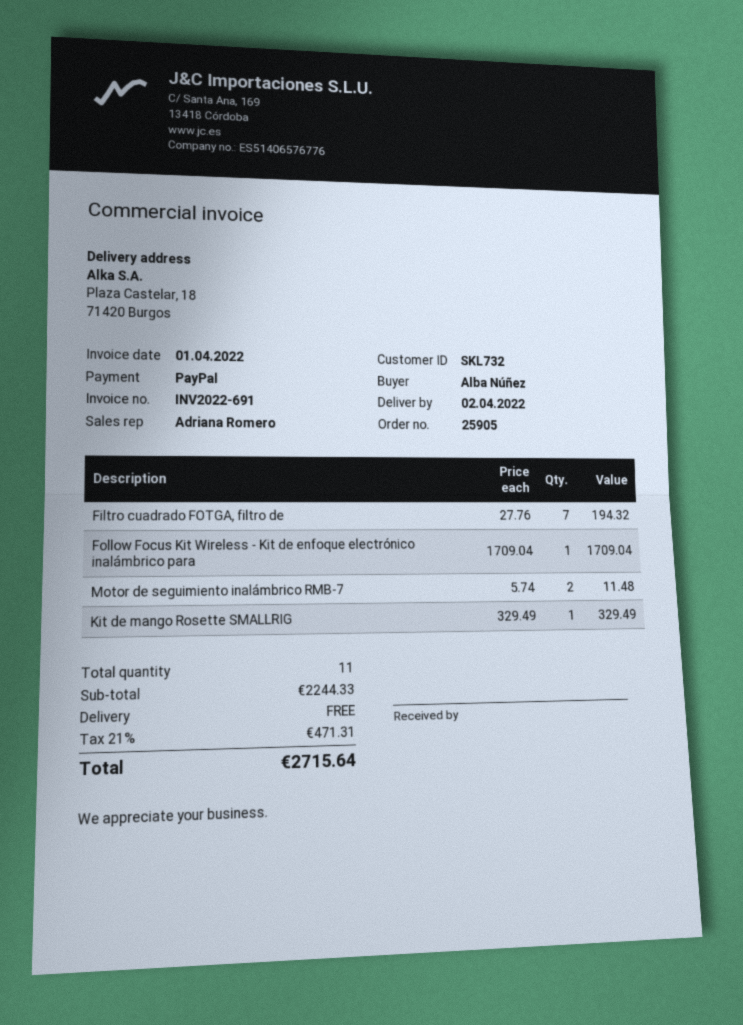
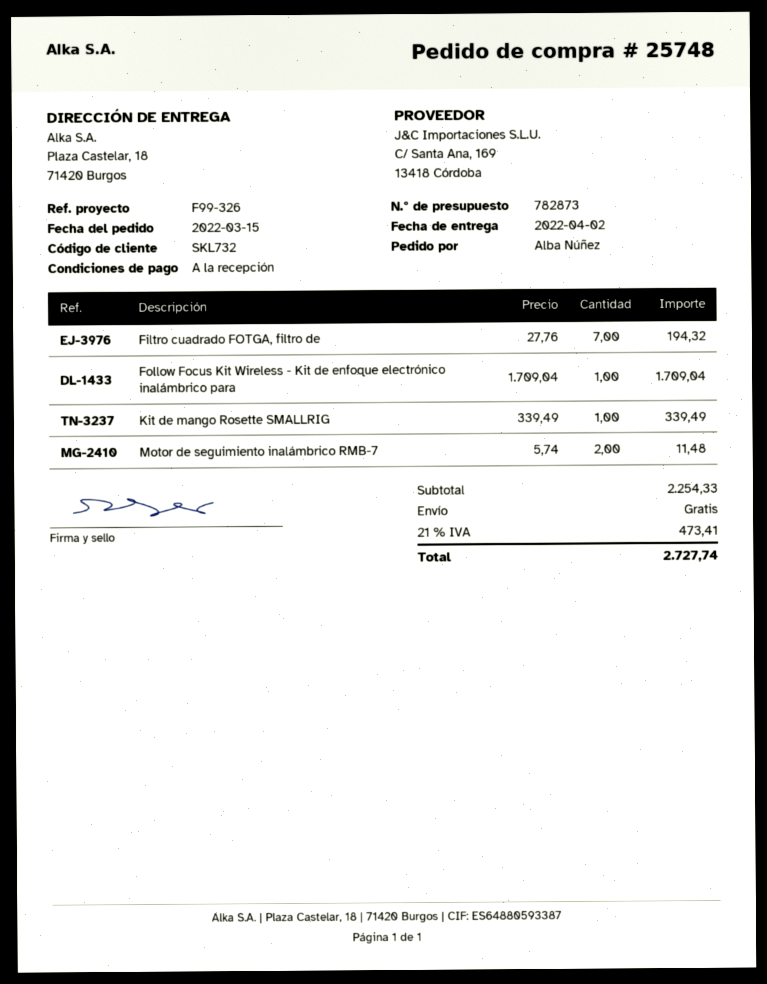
order number: 25905 -> 25748
Kit de mango Rosette SMALLRIG: 1 x 329.49 = 329.49 -> 1 x 339.49 = 339.49
subtotal: 2244.33 -> 2254.33
tax: 21% = 471.31 -> 21% = 473.41
total: 2715.64 -> 2727.74

